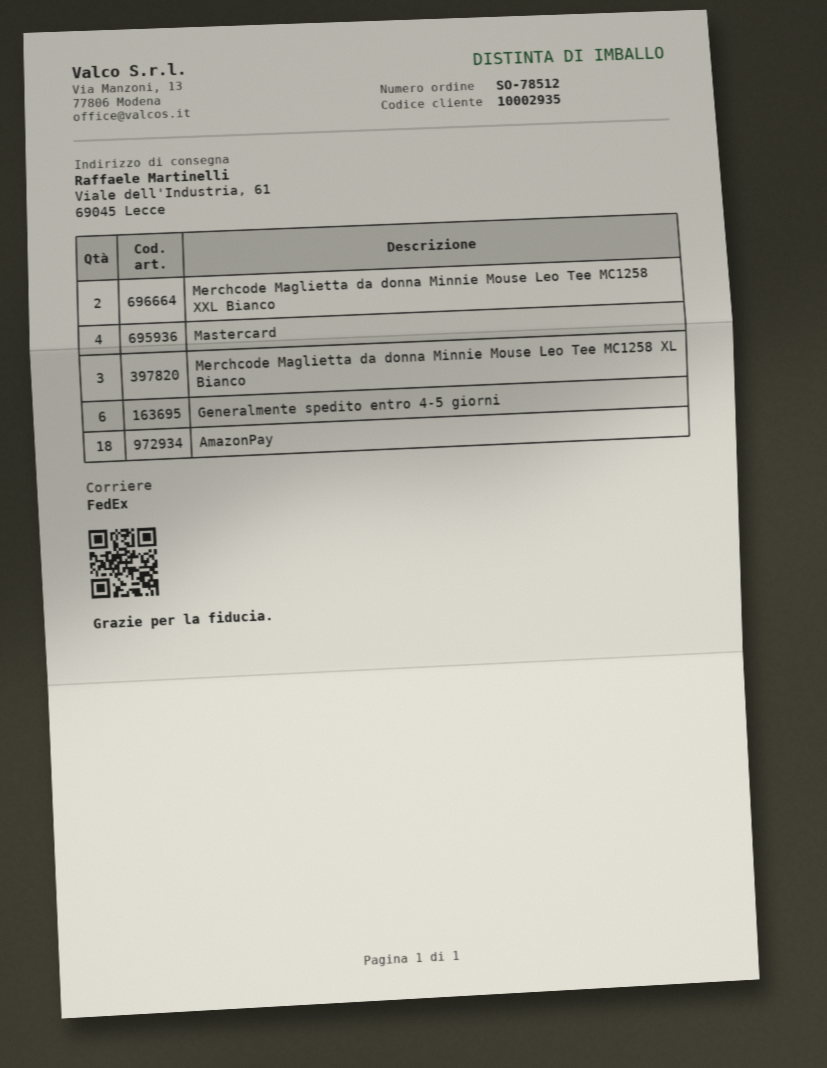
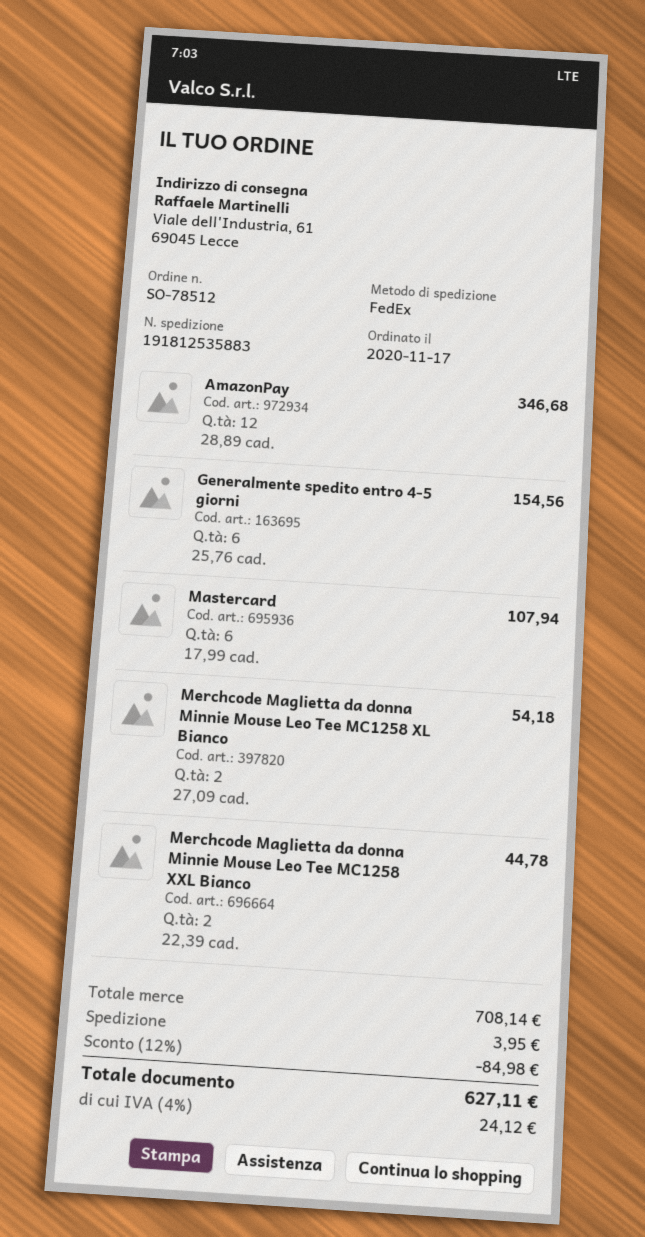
Mastercard: 4 -> 6
Merchcode Maglietta da donna Minnie Mouse Leo Tee MC1258 XL Bianco: 3 -> 2
AmazonPay: 18 -> 12

